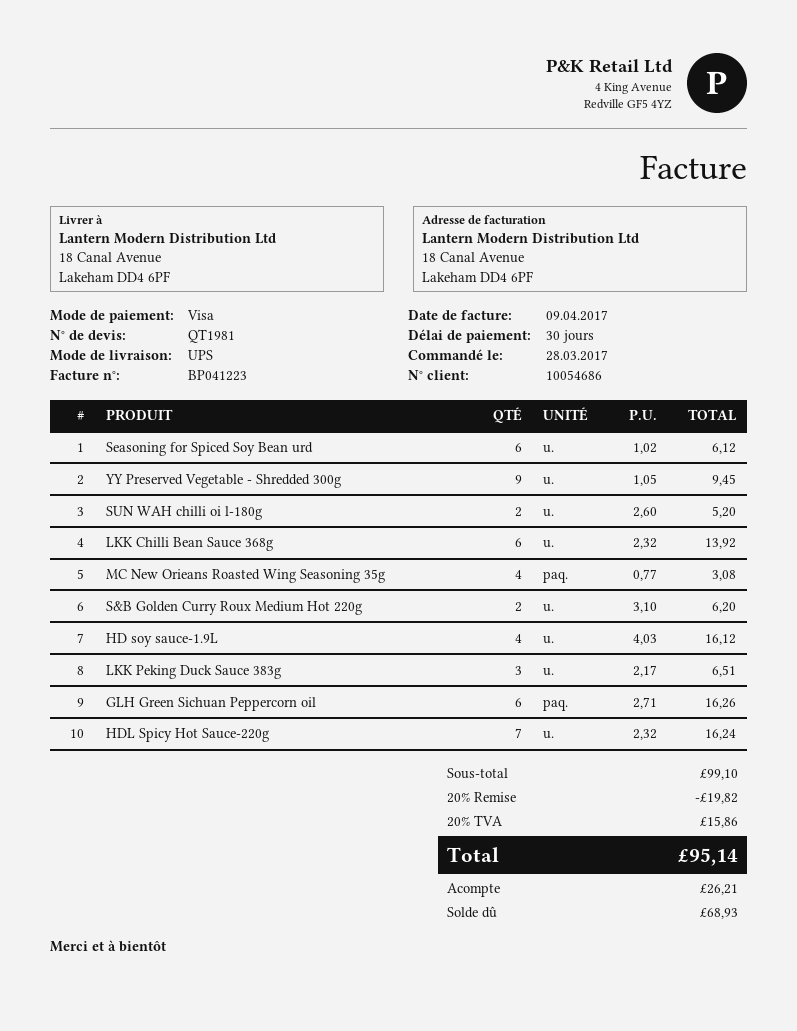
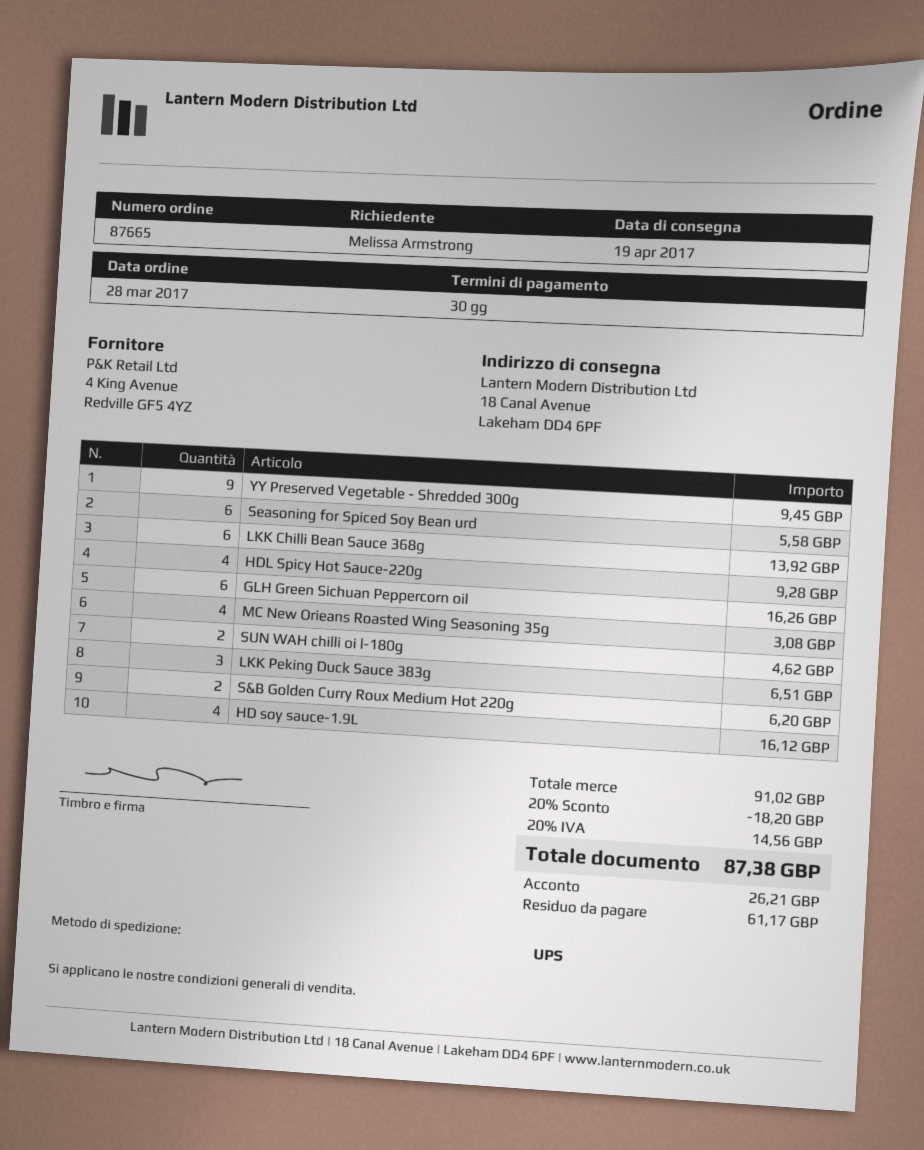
Seasoning for Spiced Soy Bean urd: 6 for 6.12 -> 6 for 5.58
SUN WAH chilli oi l-180g: 2 for 5.20 -> 2 for 4.62
HDL Spicy Hot Sauce-220g: 7 for 16.24 -> 4 for 9.28
subtotal: 99.10 -> 91.02
discount: 20% = 19.82 -> 20% = 18.20
tax: 20% = 15.86 -> 20% = 14.56
total: 95.14 -> 87.38
balance: 68.93 -> 61.17

